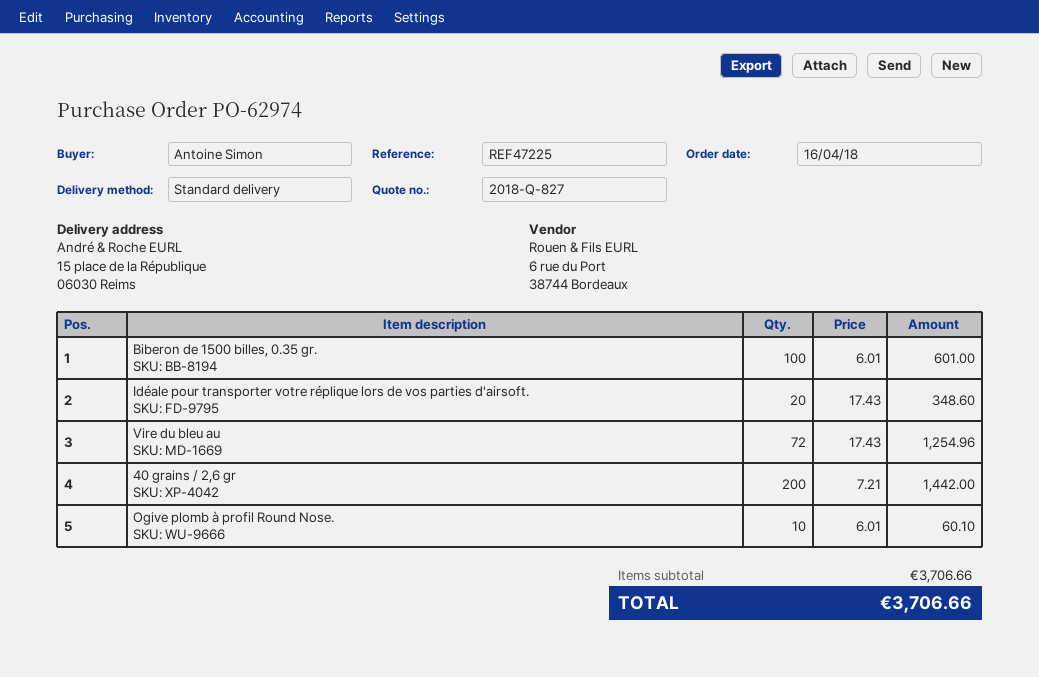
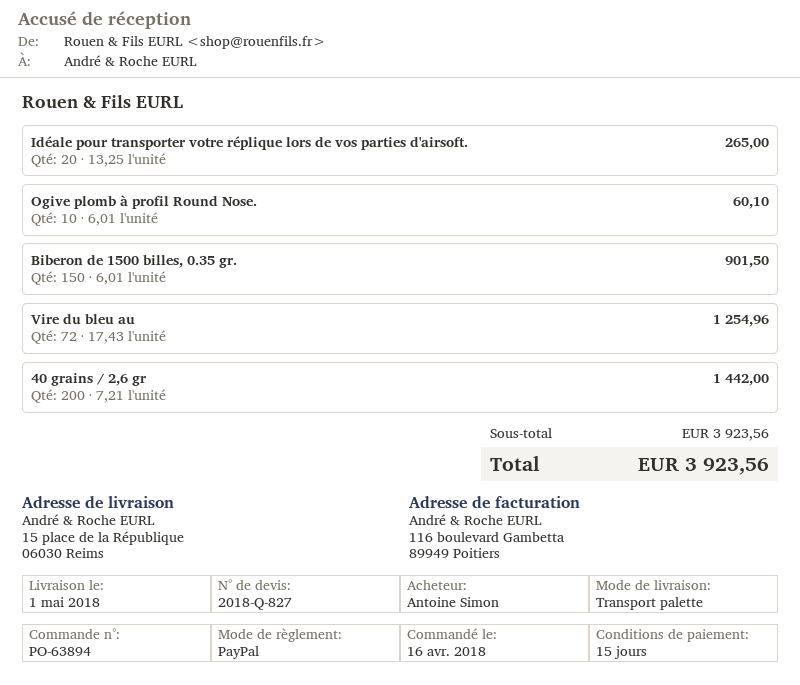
order number: PO-62974 -> PO-63894
shipping method: standard -> pallet freight
Biberon de 1500 billes, 0.35 gr.: 100 x 6.01 = 601.00 -> 150 x 6.01 = 901.50
Idéale pour transporter votre réplique lors de vos parties d'airsoft.: 20 x 17.43 = 348.60 -> 20 x 13.25 = 265.00
subtotal: 3706.66 -> 3923.56
total: 3706.66 -> 3923.56

